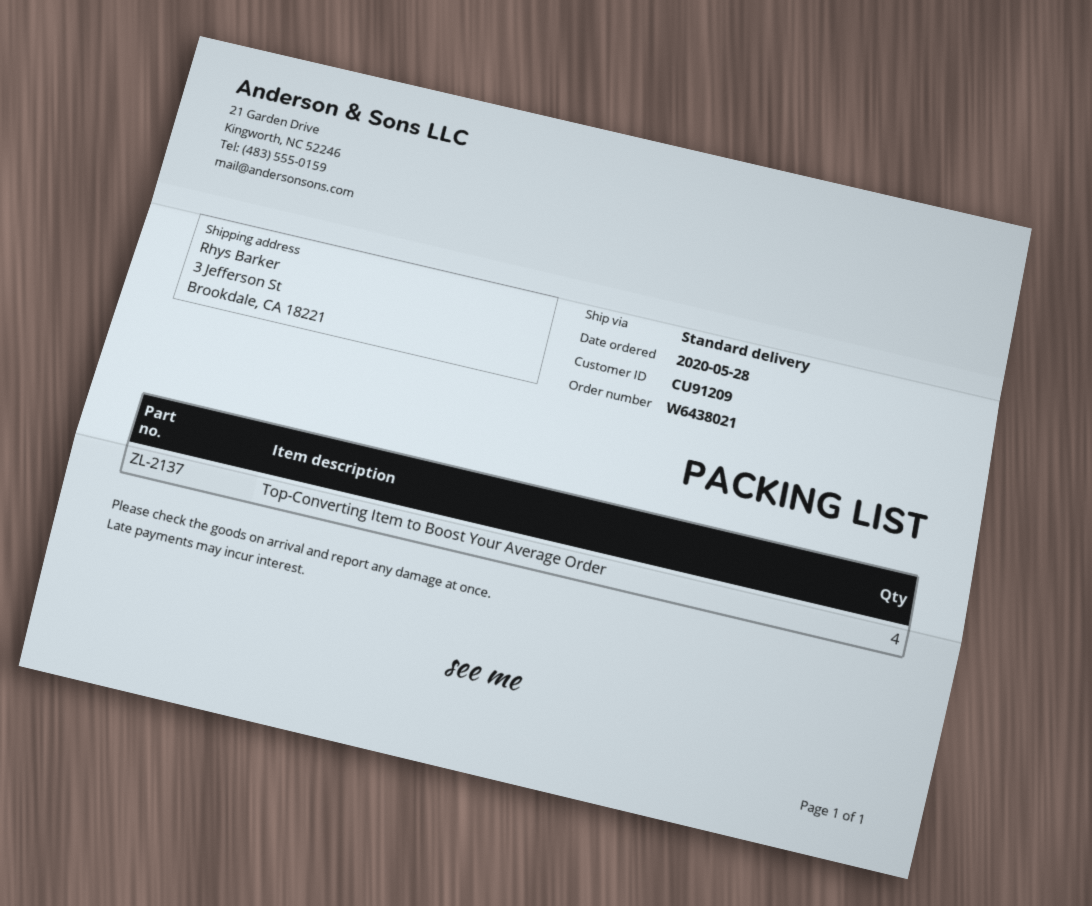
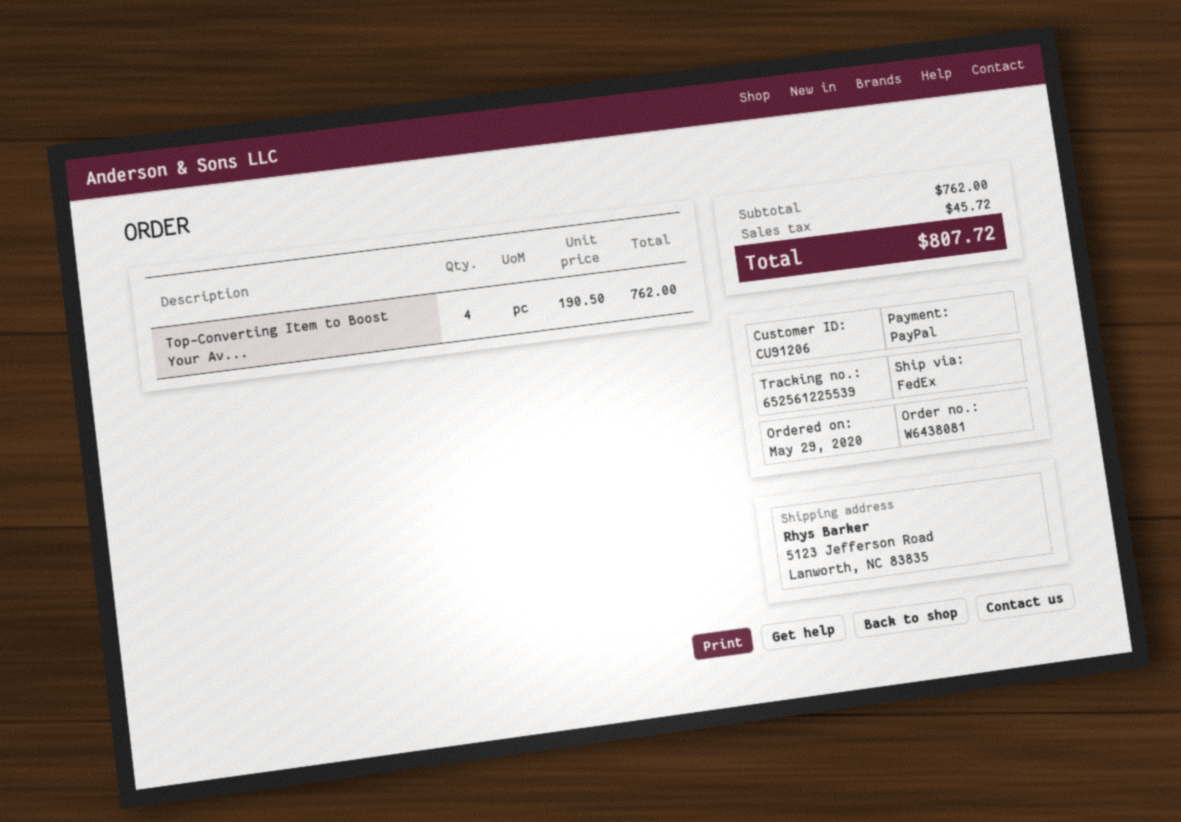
order number: W6438021 -> W6438081
order date: 2020-05-28 -> 2020-05-29
customer number: CU91209 -> CU91206
shipping method: standard -> FedEx
ship to: 3 Jefferson St, Brookdale, CA 18221 -> 5123 Jefferson Road, Lanworth, NC 83835

